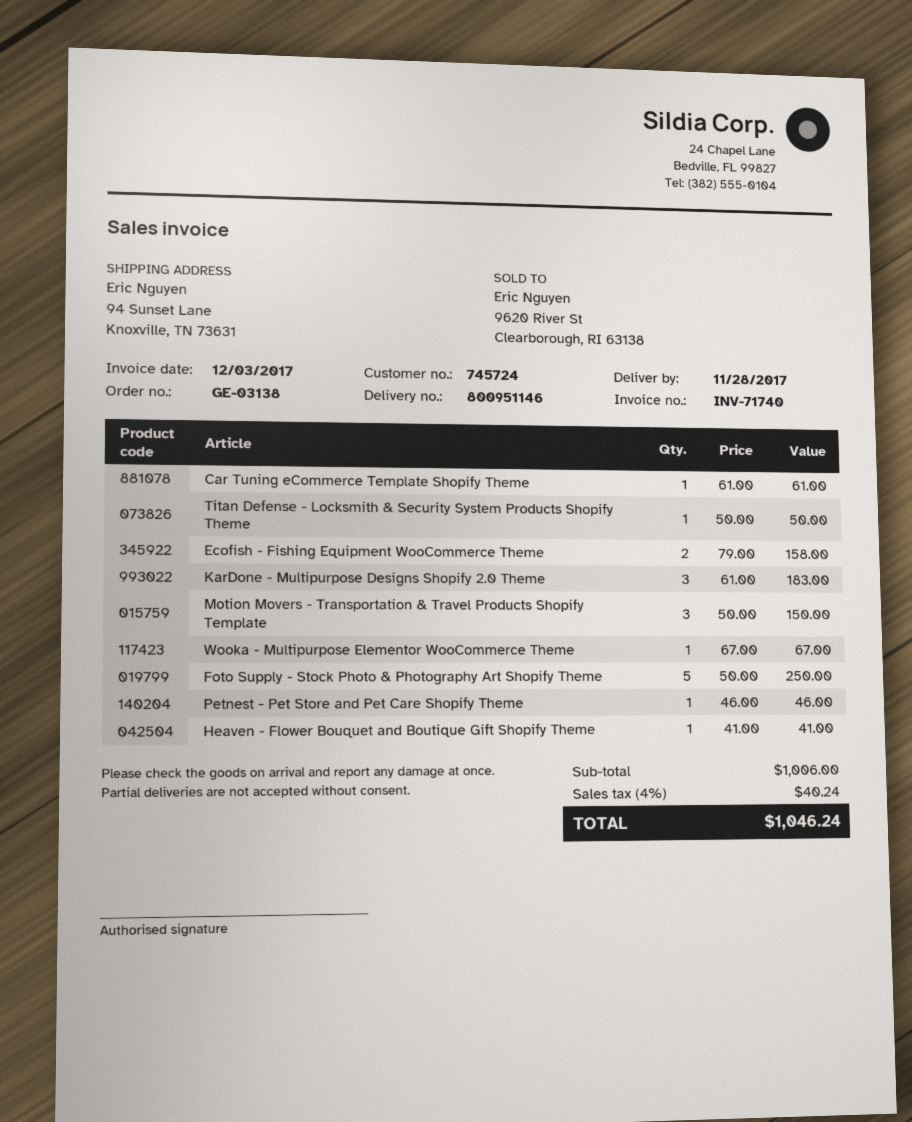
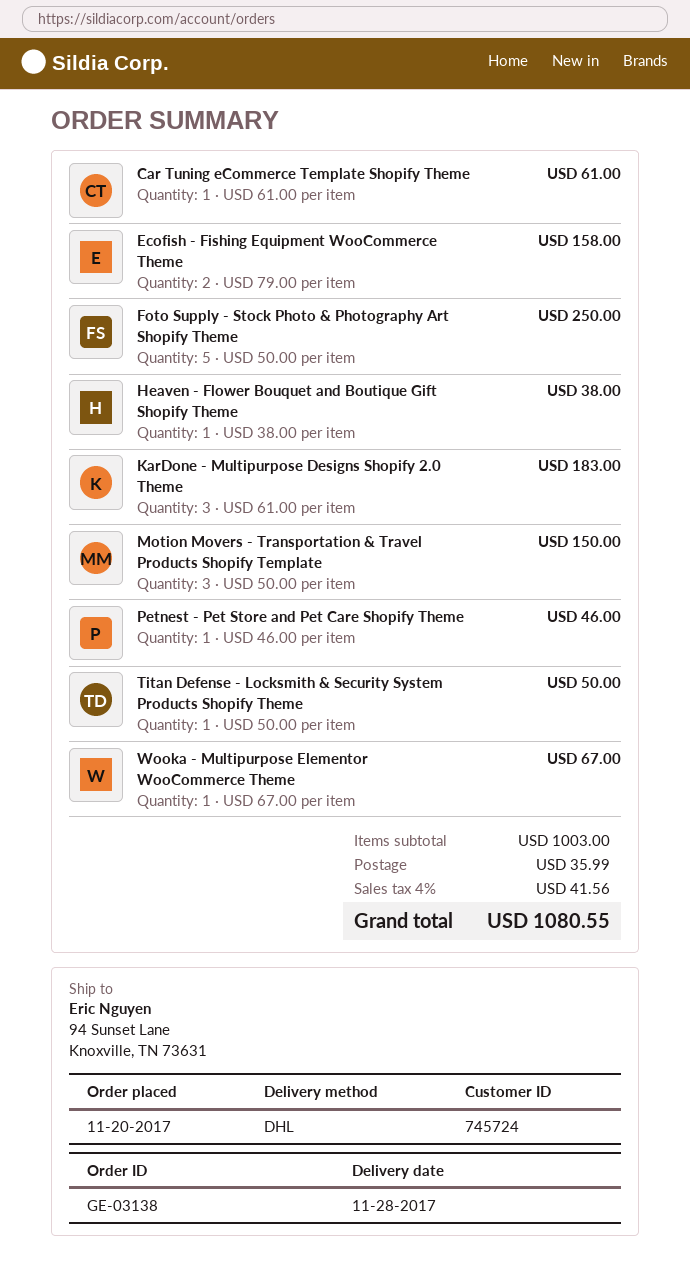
Heaven - Flower Bouquet and Boutique Gift Shopify Theme: 1 x 41.00 = 41.00 -> 1 x 38.00 = 38.00
subtotal: 1006.00 -> 1003.00
shipping: none -> 35.99
tax: 4% = 40.24 -> 4% = 41.56
total: 1046.24 -> 1080.55

